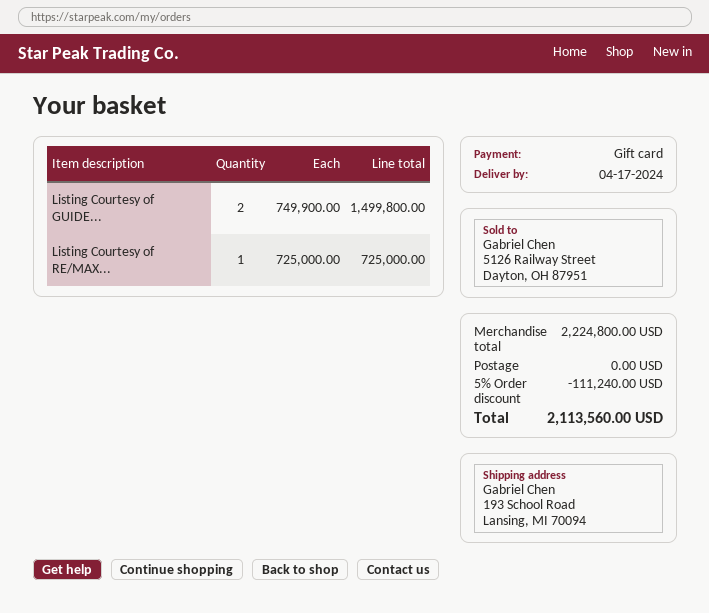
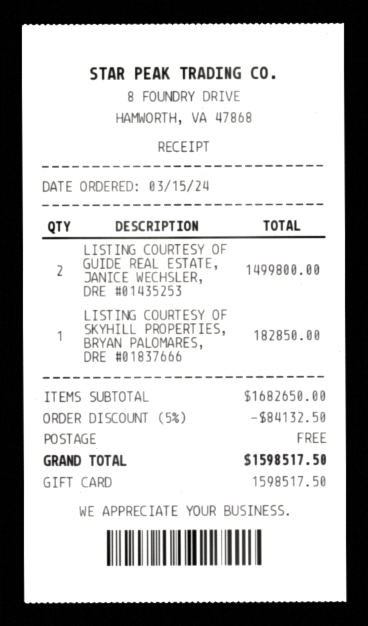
Listing Courtesy of RE/MAX...: 1 for 725000.00 -> none
LISTING COURTESY OF SKYHILL PROPERTIES, BRYAN PALOMARES, DRE #01837666: none -> 1 for 182850.00
subtotal: 2224800.00 -> 1682650.00
discount: 5% = 111240.00 -> 5% = 84132.50
total: 2113560.00 -> 1598517.50

